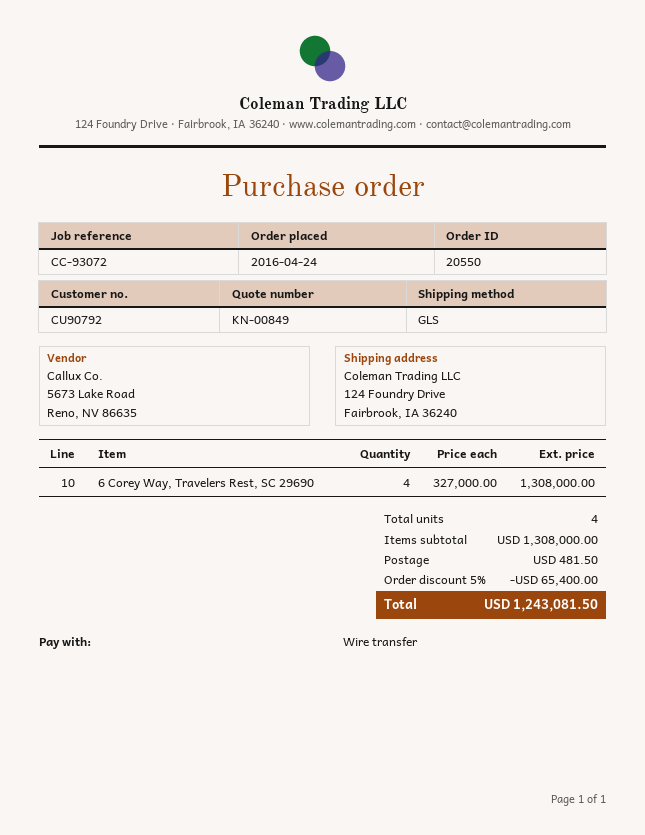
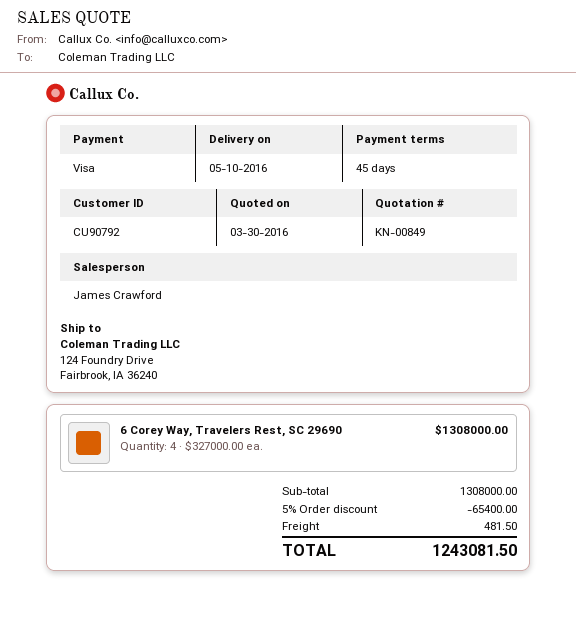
payment method: bank transfer -> Visa

